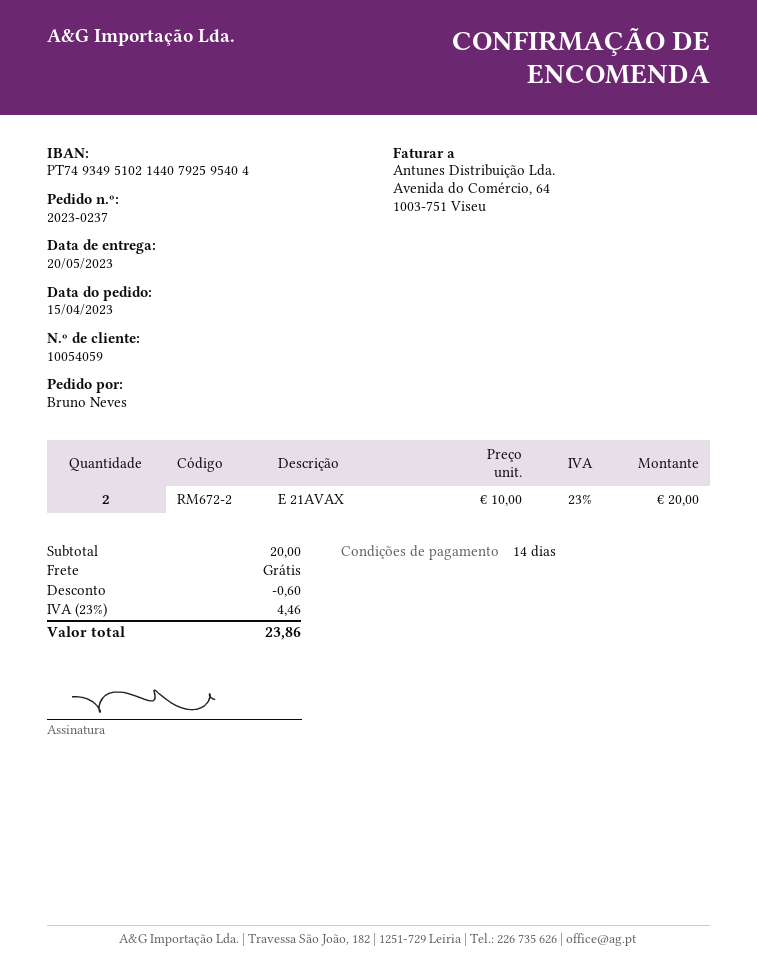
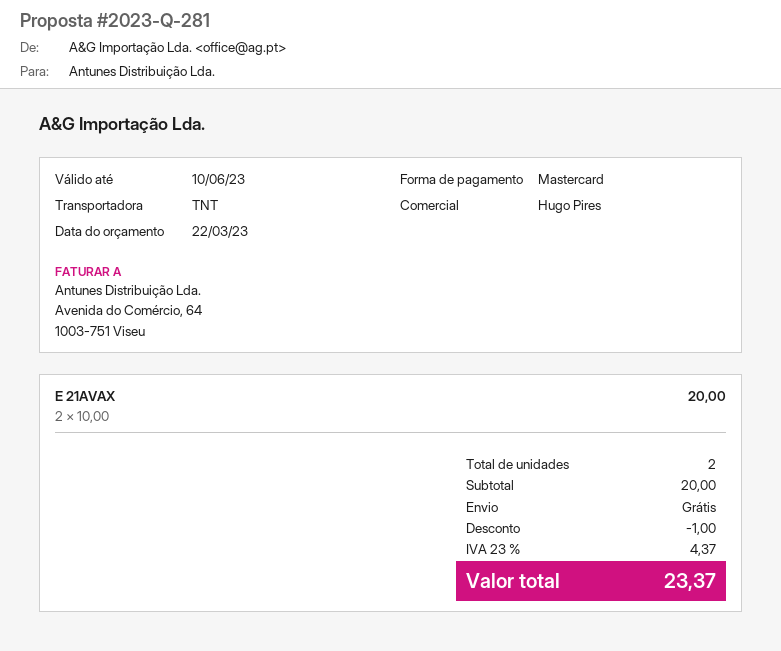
discount: 0.60 -> 1.00
tax: 23% = 4.46 -> 23% = 4.37
total: 23.86 -> 23.37

